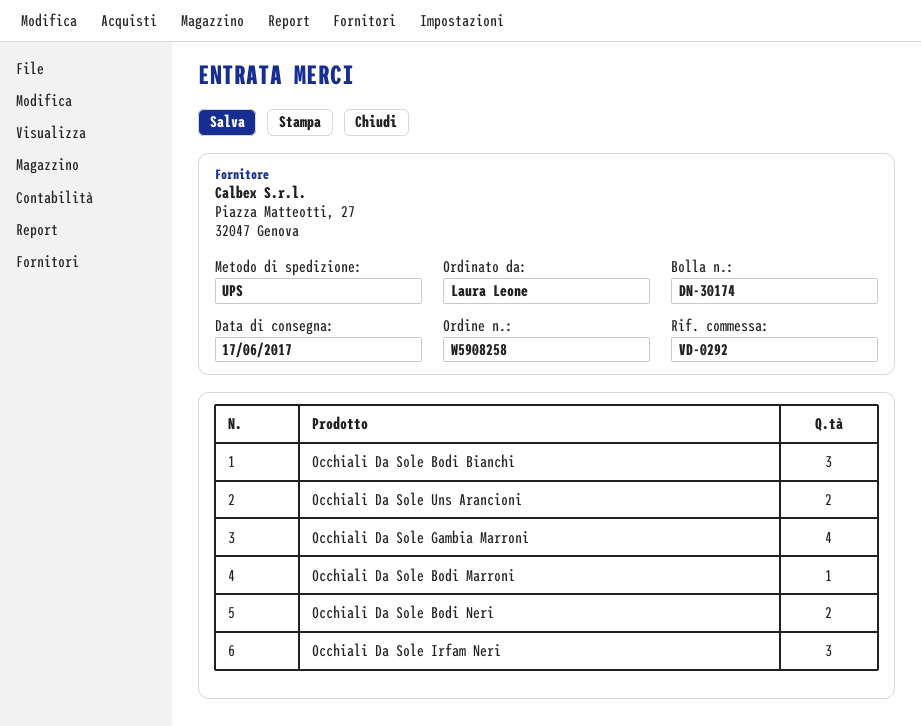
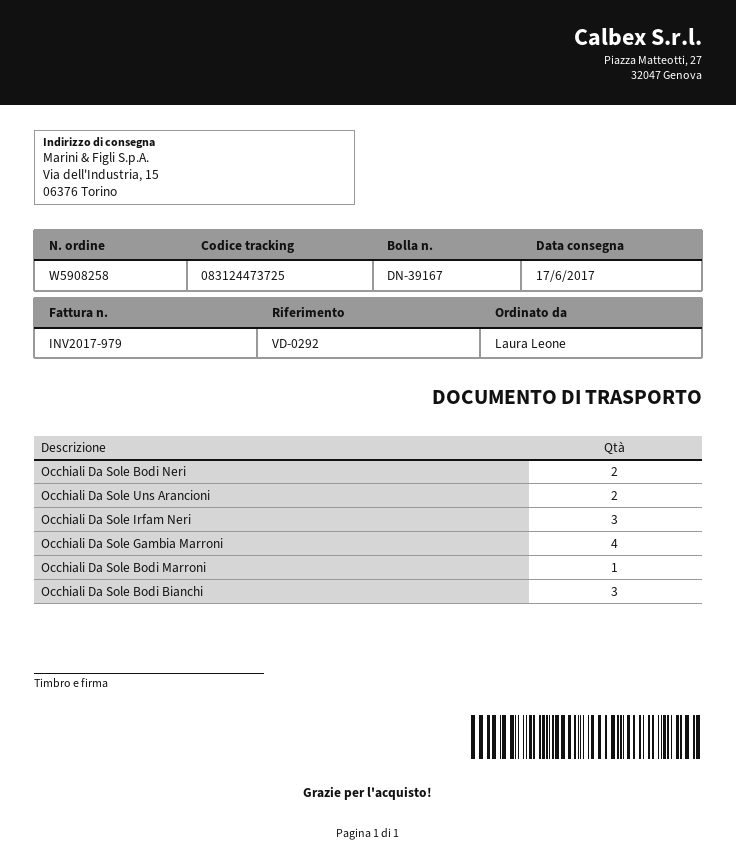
delivery note number: DN-30174 -> DN-39167

